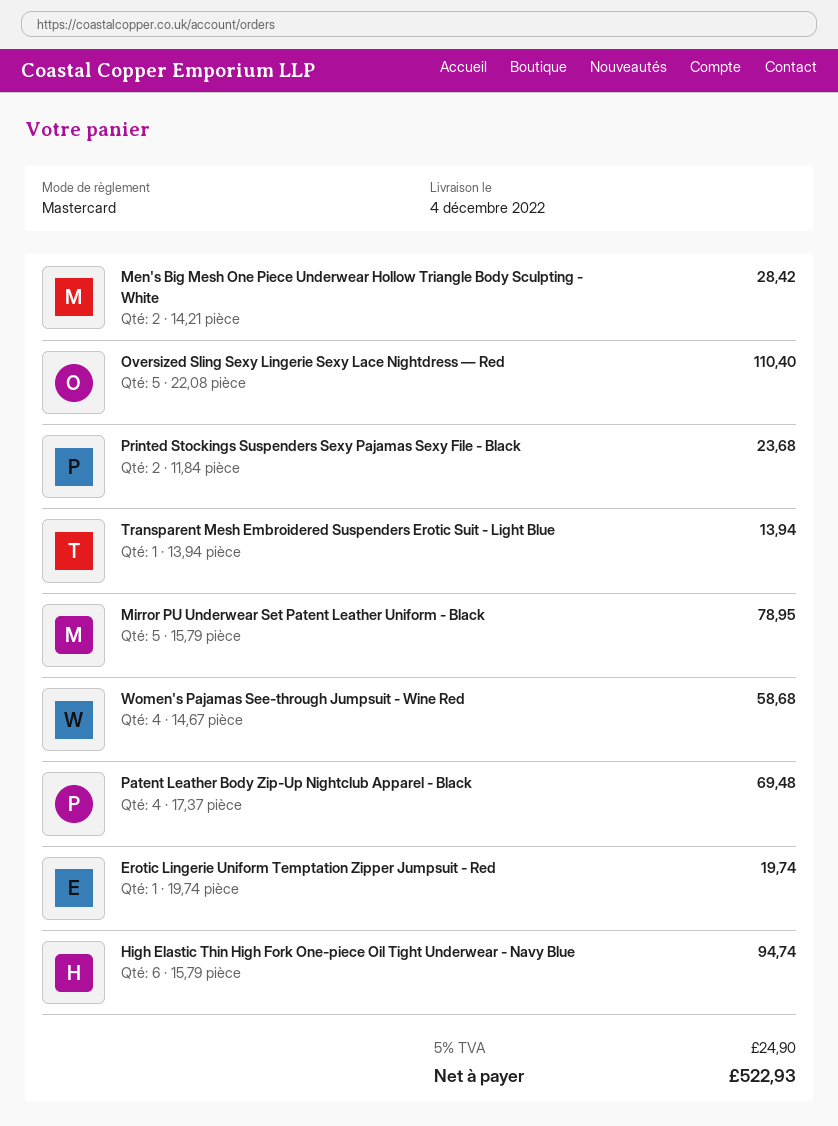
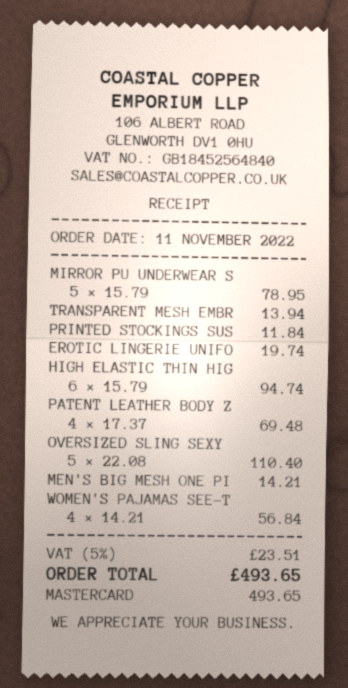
Men's Big Mesh One Piece Underwear Hollow Triangle Body Sculpting - White: 2 x 14.21 = 28.42 -> 1 x 14.21 = 14.21
Printed Stockings Suspenders Sexy Pajamas Sexy File - Black: 2 x 11.84 = 23.68 -> 1 x 11.84 = 11.84
Women's Pajamas See-through Jumpsuit - Wine Red: 4 x 14.67 = 58.68 -> 4 x 14.21 = 56.84
tax: 5% = 24.90 -> 5% = 23.51
total: 522.93 -> 493.65

